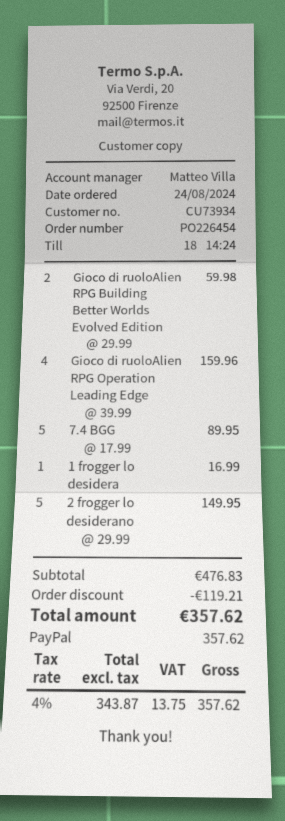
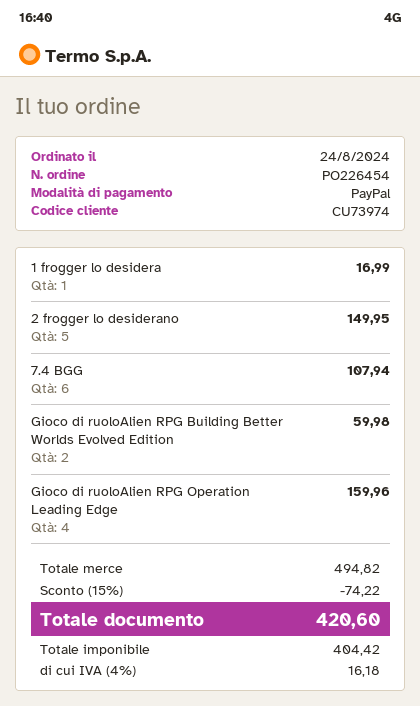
customer number: CU73934 -> CU73974
7.4 BGG: 5 for 89.95 -> 6 for 107.94
subtotal: 476.83 -> 494.82
discount: 119.21 -> 74.22
net: 343.87 -> 404.42
tax: 4% = 13.75 -> 4% = 16.18
total: 357.62 -> 420.60

